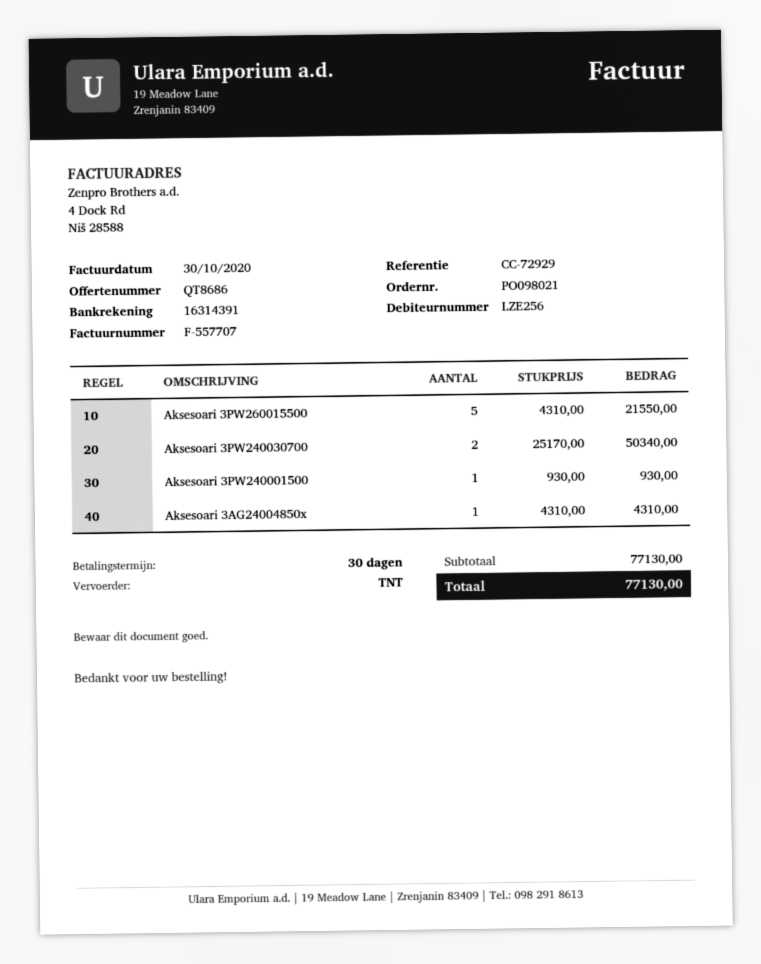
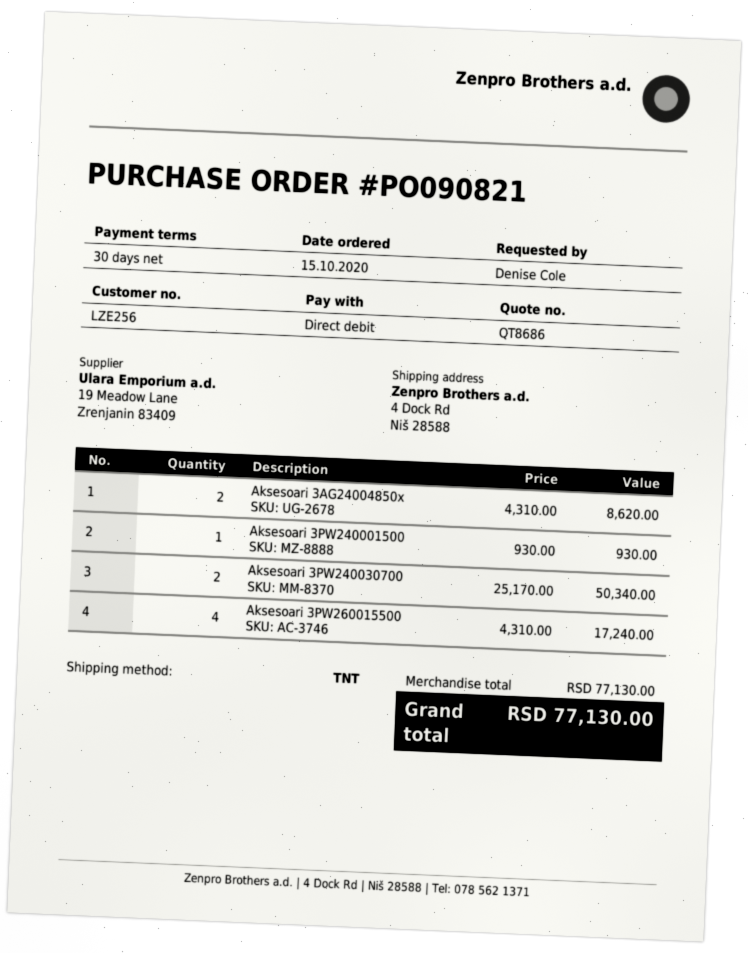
order number: PO098021 -> PO090821
Aksesoari 3PW260015500: 5 x 4310.00 = 21550.00 -> 4 x 4310.00 = 17240.00
Aksesoari 3AG24004850x: 1 x 4310.00 = 4310.00 -> 2 x 4310.00 = 8620.00

